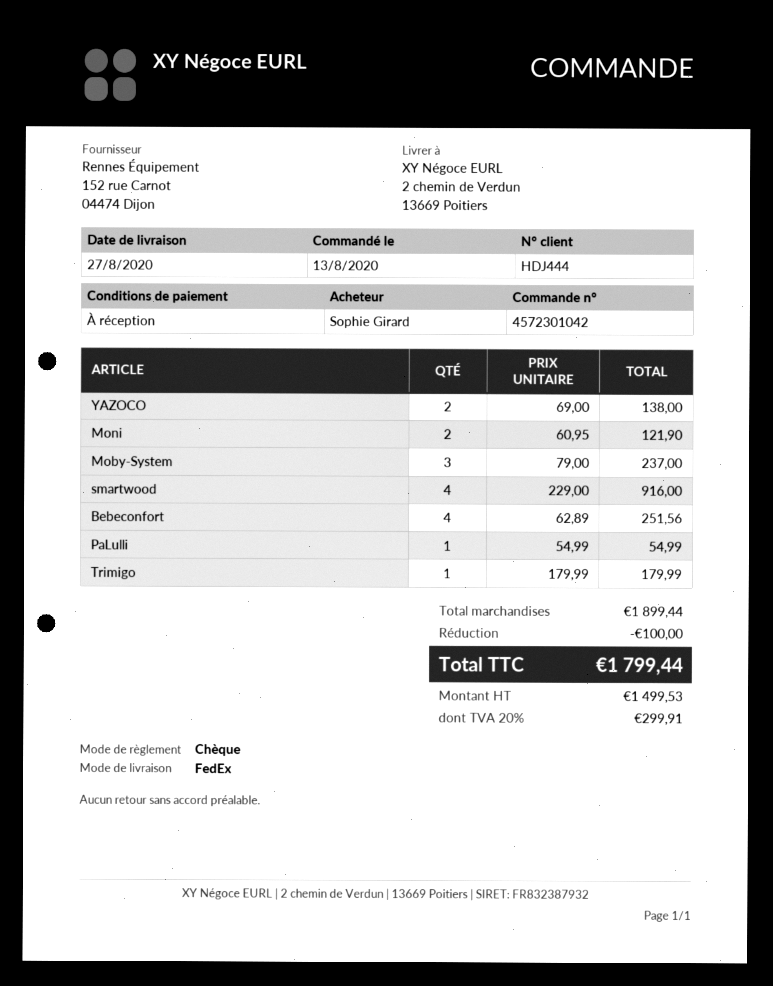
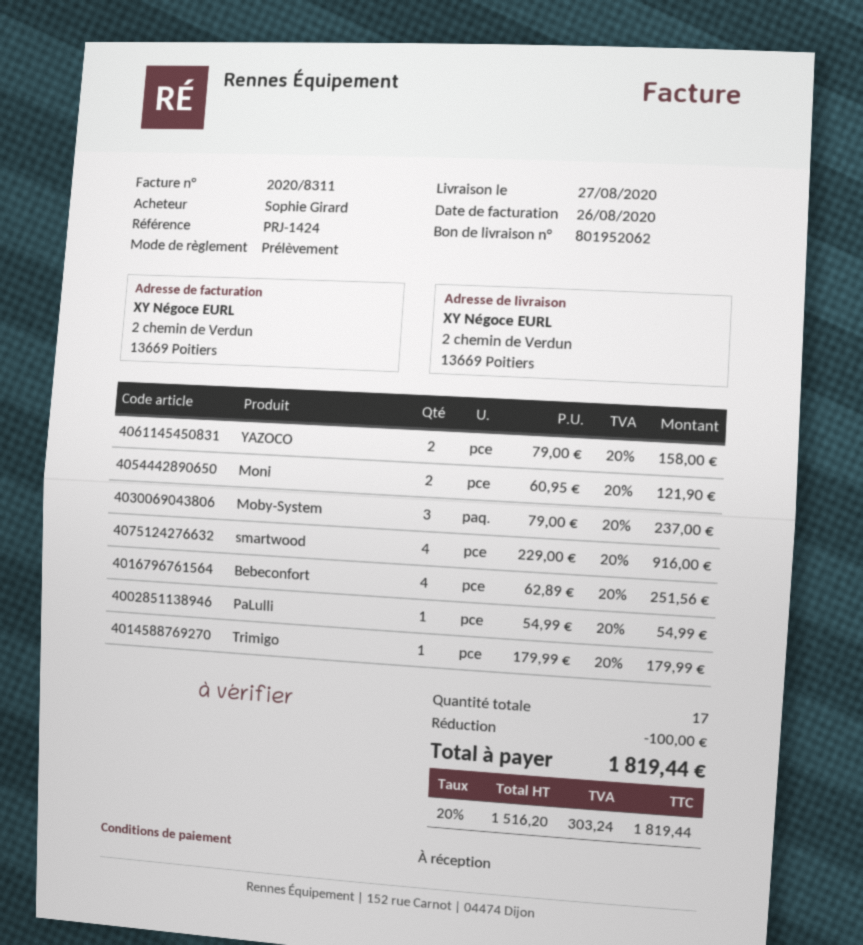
payment method: cheque -> direct debit
YAZOCO: 2 x 69.00 = 138.00 -> 2 x 79.00 = 158.00
net: 1499.53 -> 1516.20
tax: 20% = 299.91 -> 20% = 303.24
total: 1799.44 -> 1819.44

